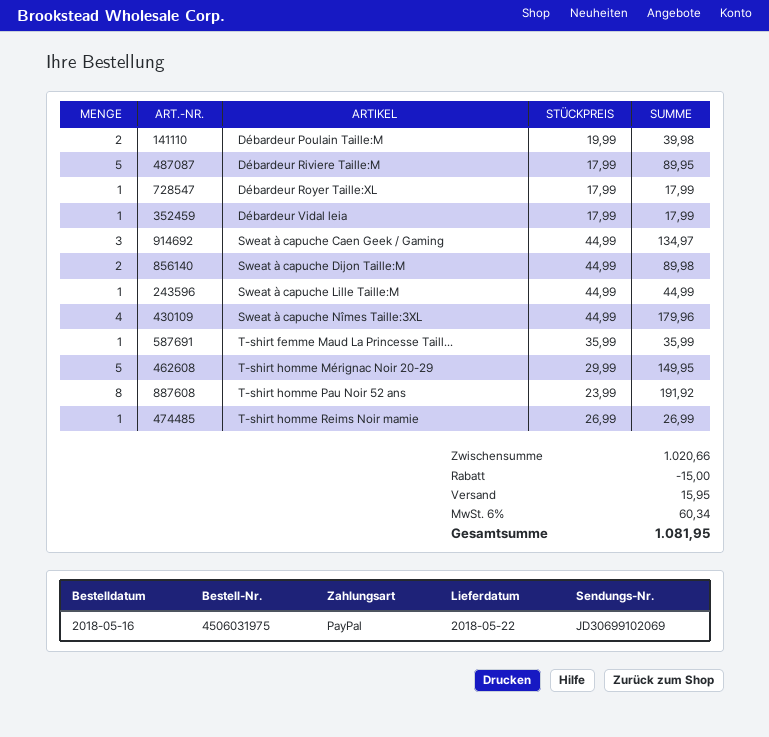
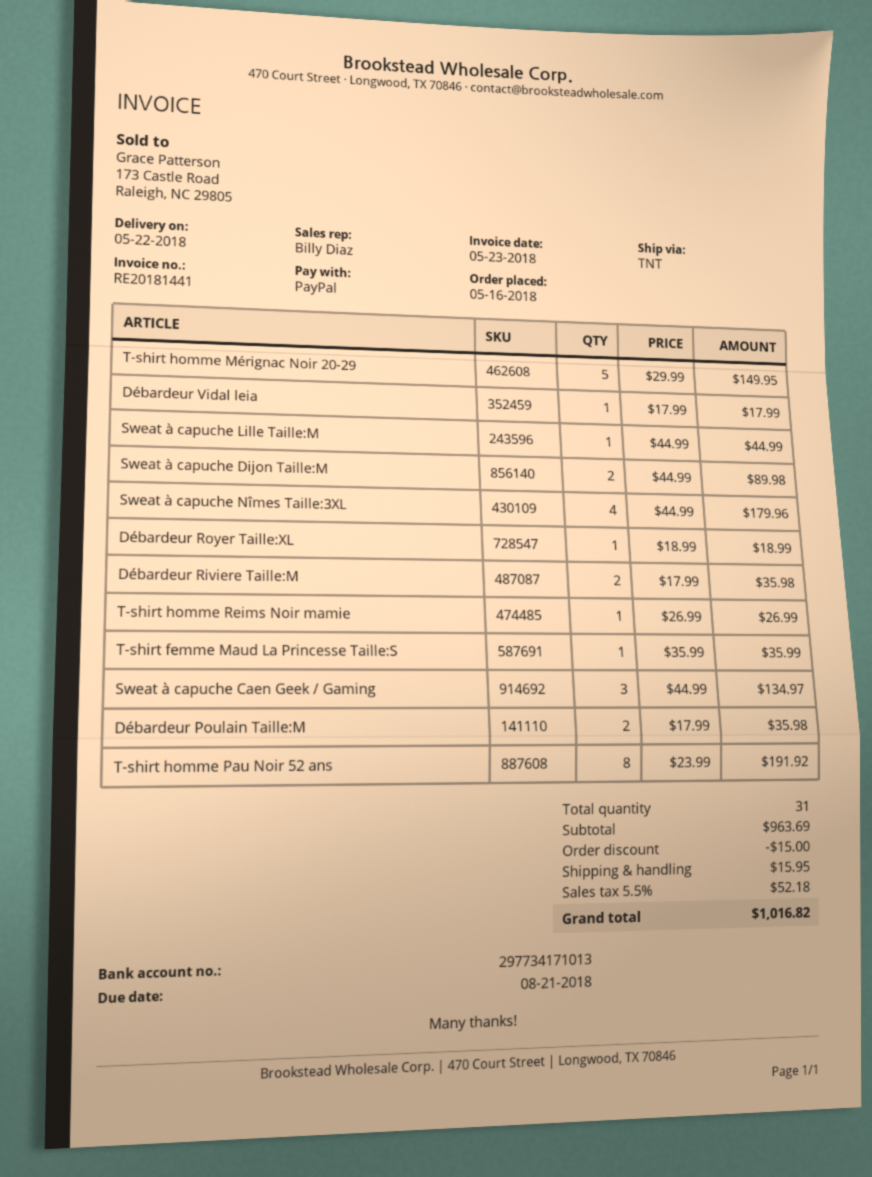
Débardeur Poulain Taille:M: 2 x 19.99 = 39.98 -> 2 x 17.99 = 35.98
Débardeur Riviere Taille:M: 5 x 17.99 = 89.95 -> 2 x 17.99 = 35.98
Débardeur Royer Taille:XL: 1 x 17.99 = 17.99 -> 1 x 18.99 = 18.99
subtotal: 1020.66 -> 963.69
tax: 6% = 60.34 -> 5.5% = 52.18
total: 1081.95 -> 1016.82

